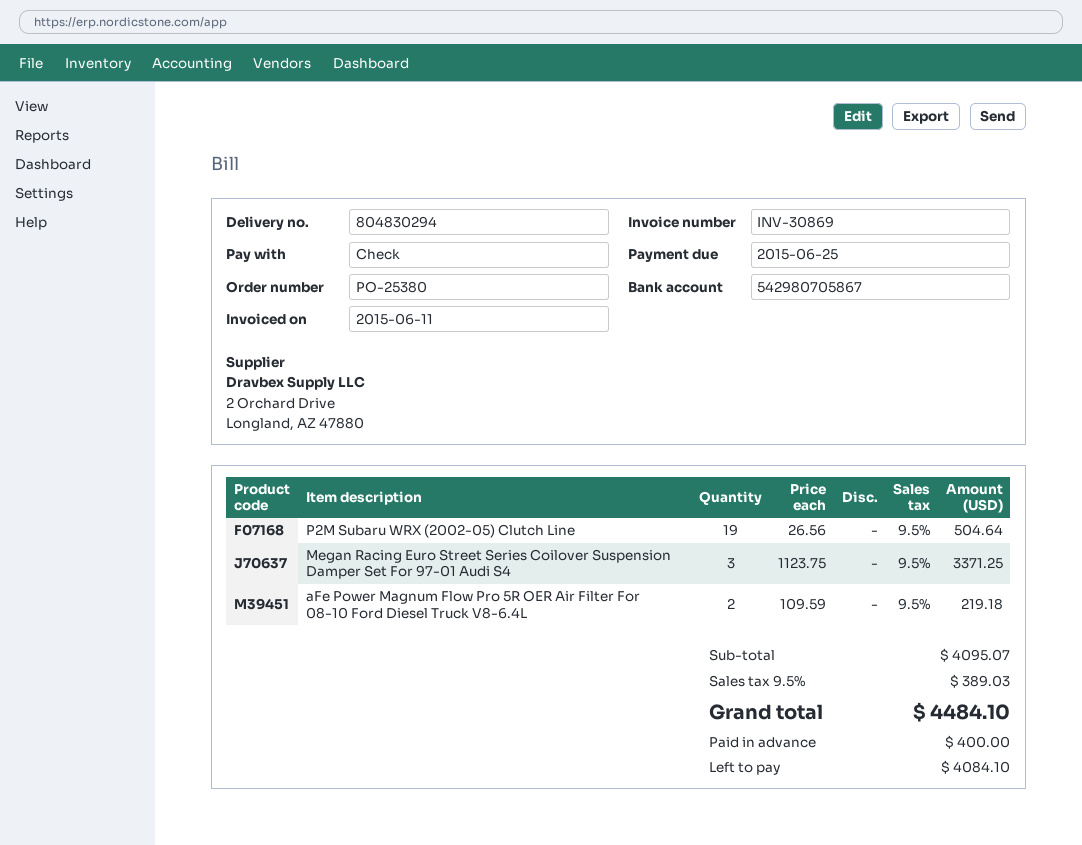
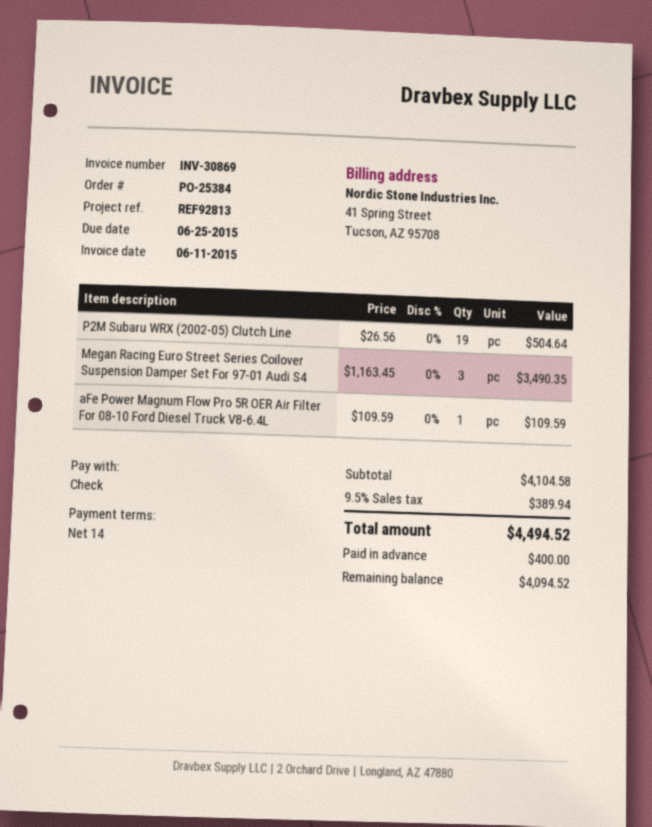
order number: PO-25380 -> PO-25384
Megan Racing Euro Street Series Coilover Suspension Damper Set For 97-01 Audi S4: 3 x 1123.75 = 3371.25 -> 3 x 1163.45 = 3490.35
aFe Power Magnum Flow Pro 5R OER Air Filter For 08-10 Ford Diesel Truck V8-6.4L: 2 x 109.59 = 219.18 -> 1 x 109.59 = 109.59
subtotal: 4095.07 -> 4104.58
tax: 9.5% = 389.03 -> 9.5% = 389.94
total: 4484.10 -> 4494.52
balance: 4084.10 -> 4094.52

